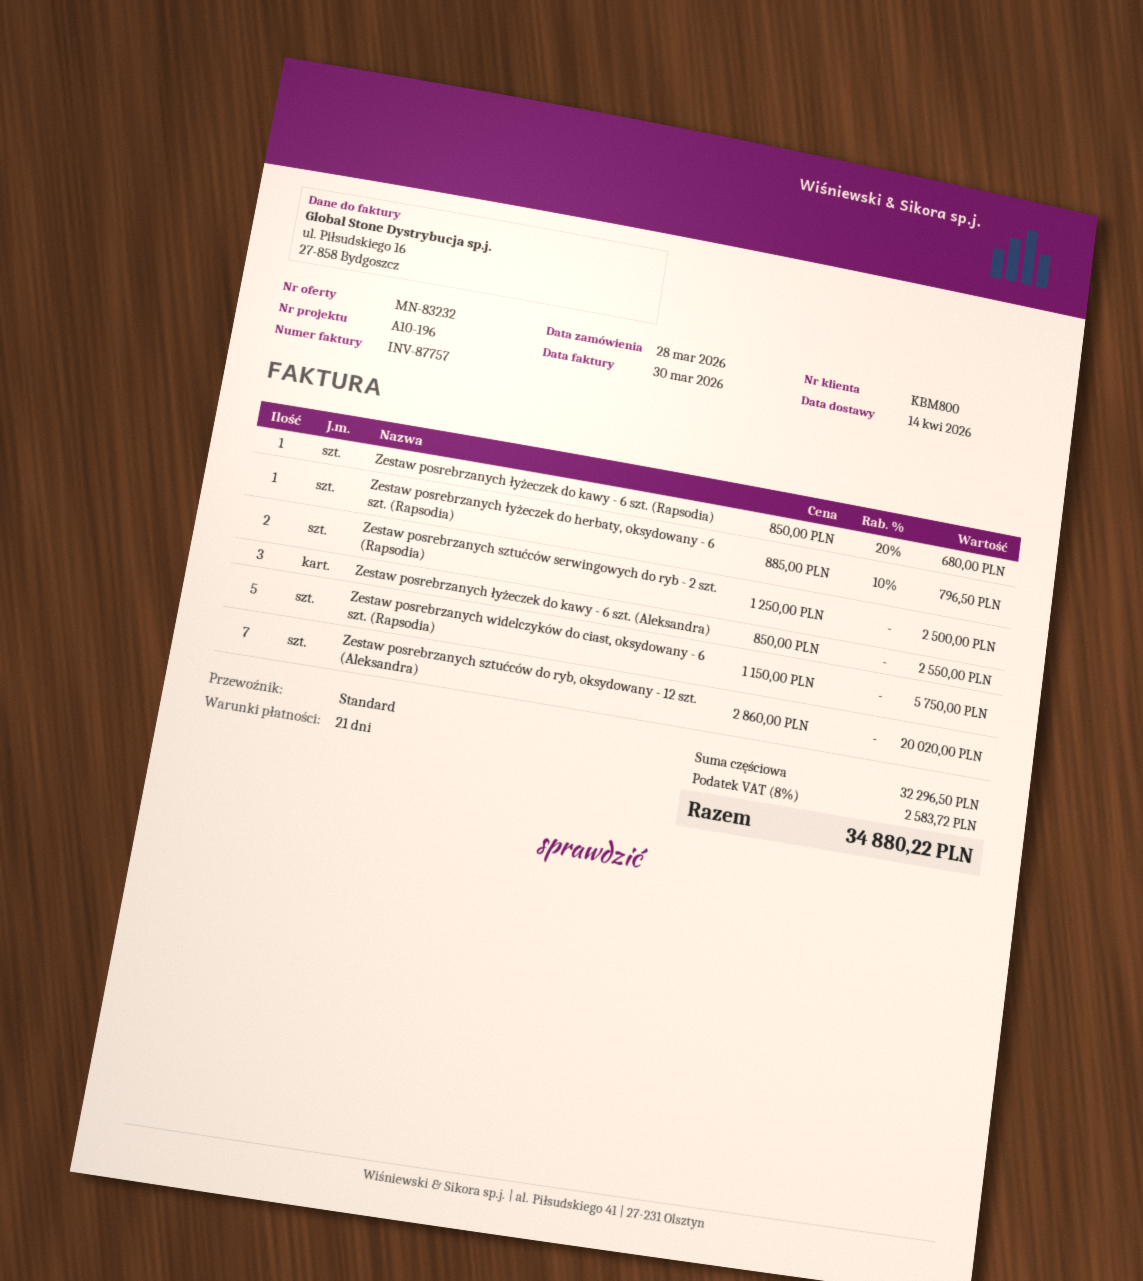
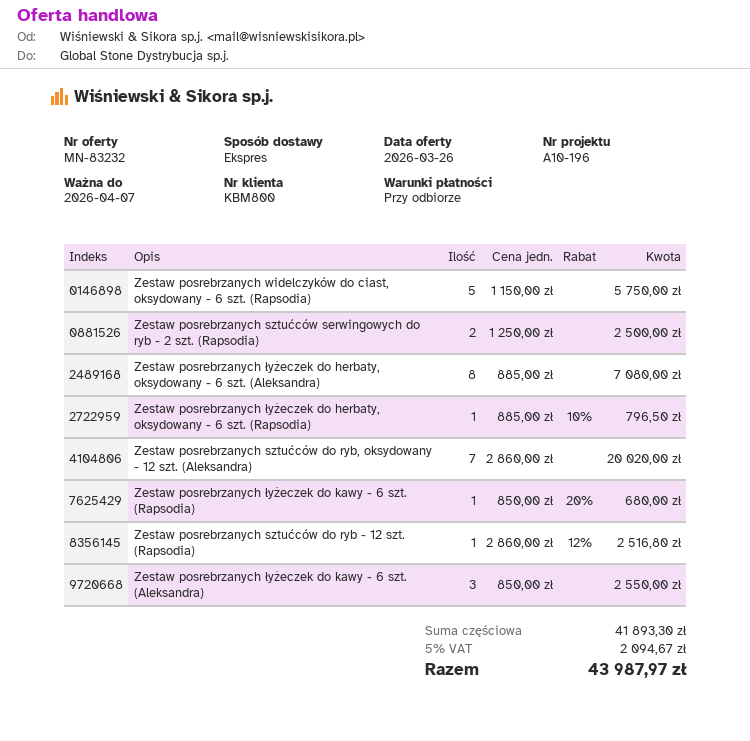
payment terms: 21 days -> on receipt
shipping method: standard -> express
Zestaw posrebrzanych łyżeczek do herbaty, oksydowany - 6 szt. (Aleksandra): none -> 8 x 885.00 = 7080.00
Zestaw posrebrzanych sztućców do ryb - 12 szt. (Rapsodia): none -> 1 x 2860.00 - 12% = 2516.80
subtotal: 32296.50 -> 41893.30
tax: 8% = 2583.72 -> 5% = 2094.67
total: 34880.22 -> 43987.97

